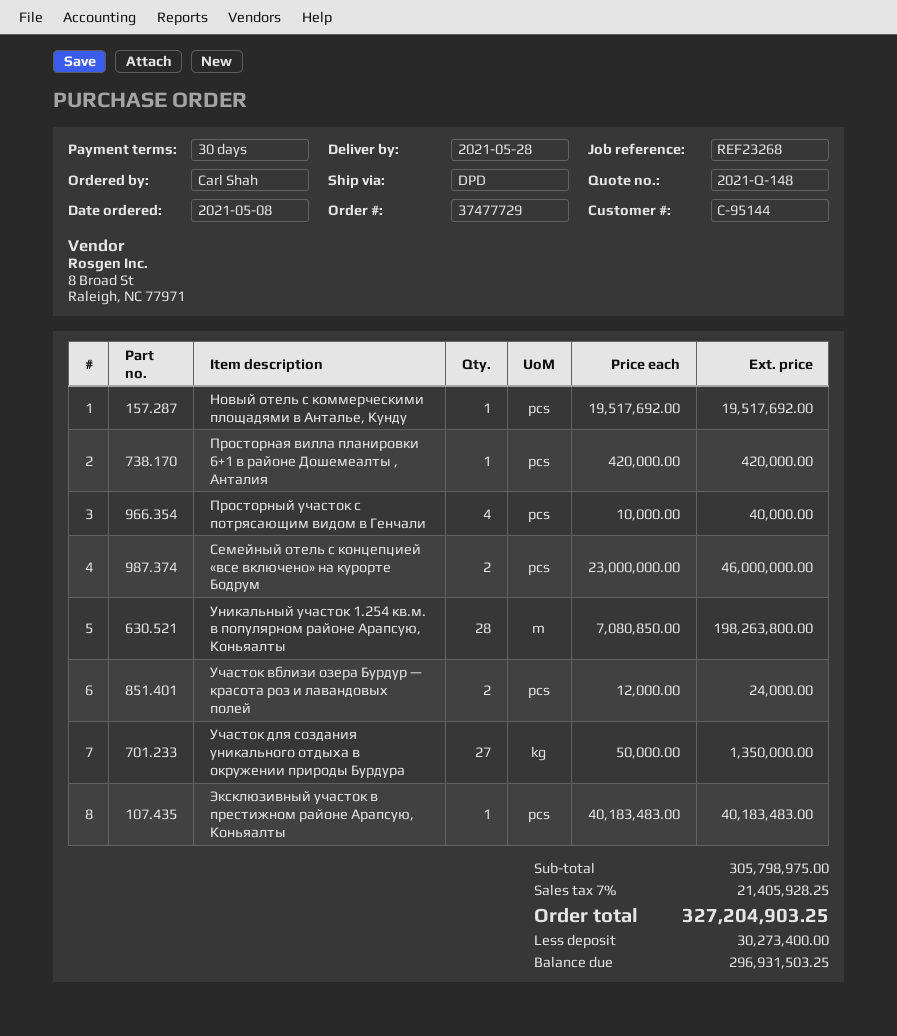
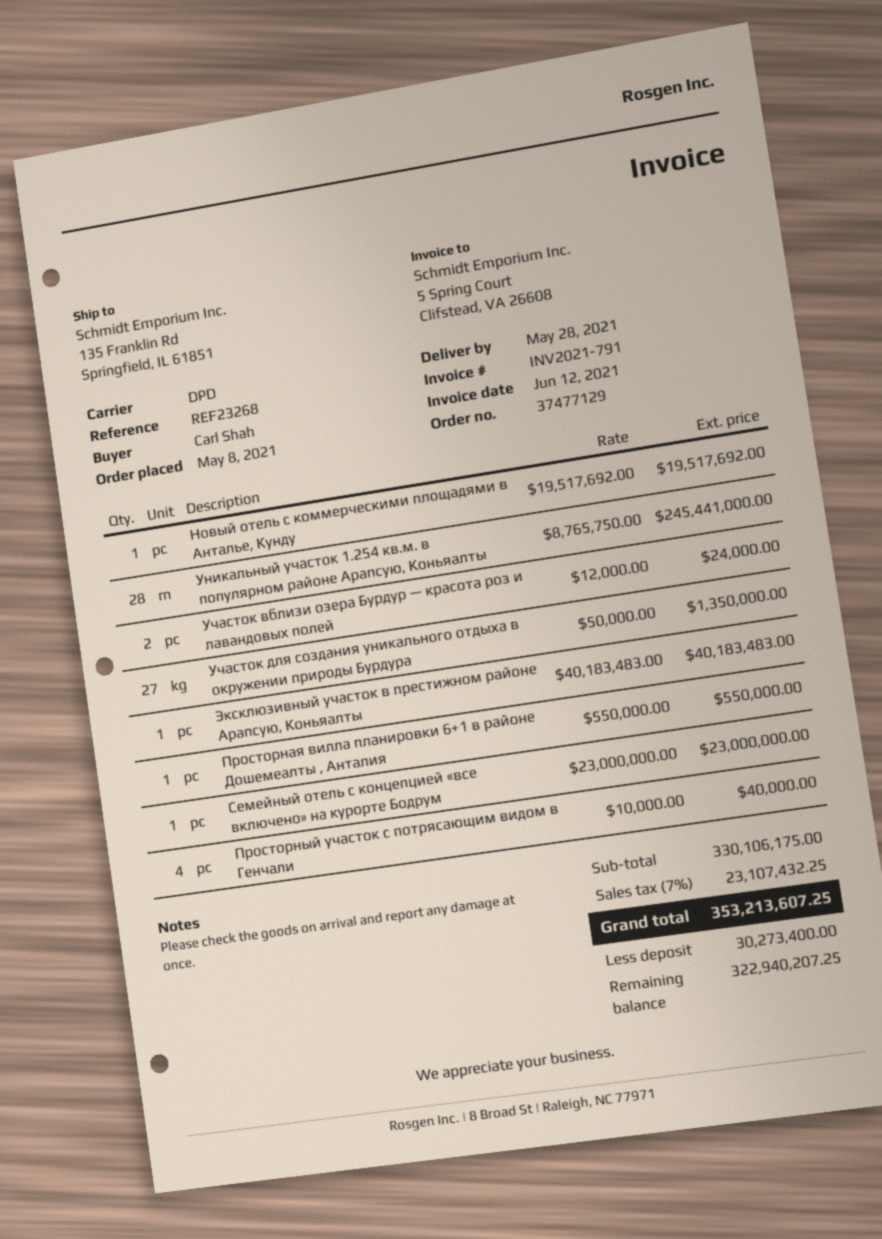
order number: 37477729 -> 37477129
Просторная вилла планировки 6+1 в районе Дошемеалты , Анталия: 1 x 420000.00 = 420000.00 -> 1 x 550000.00 = 550000.00
Семейный отель с концепцией «все включено» на курорте Бодрум: 2 x 23000000.00 = 46000000.00 -> 1 x 23000000.00 = 23000000.00
Уникальный участок 1.254 кв.м. в популярном районе Арапсую, Коньяалты: 28 x 7080850.00 = 198263800.00 -> 28 x 8765750.00 = 245441000.00
subtotal: 305798975.00 -> 330106175.00
tax: 7% = 21405928.25 -> 7% = 23107432.25
total: 327204903.25 -> 353213607.25
balance: 296931503.25 -> 322940207.25

